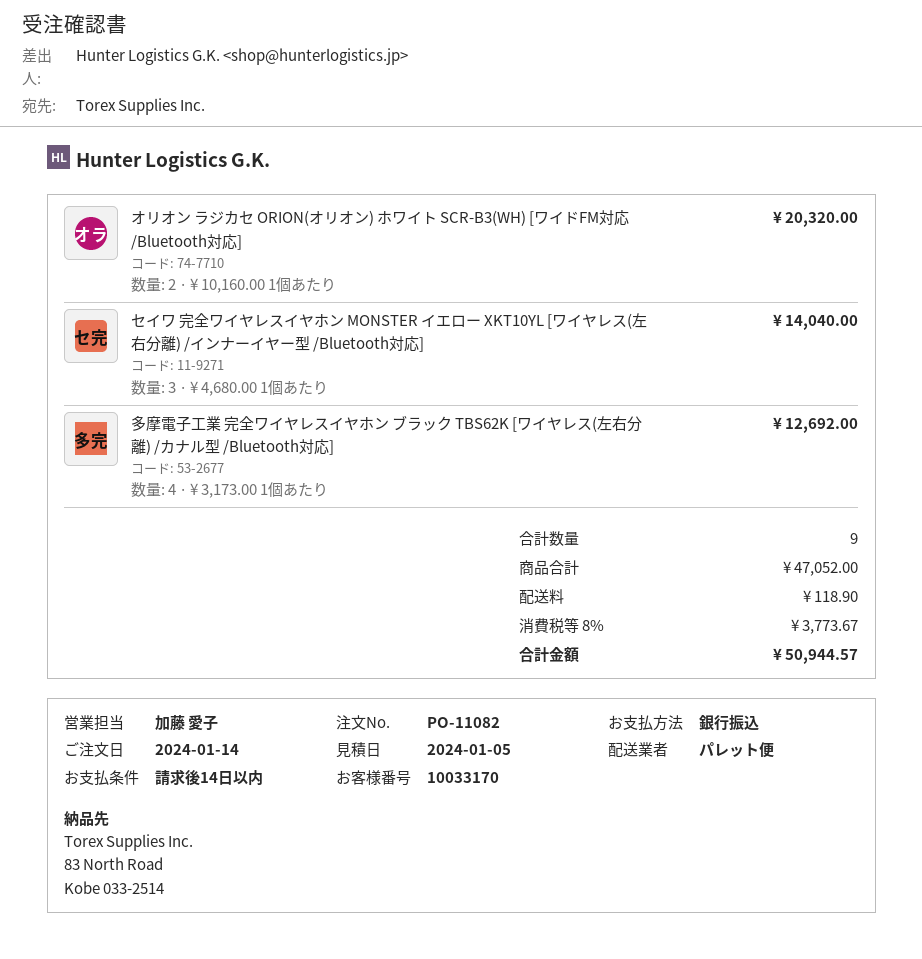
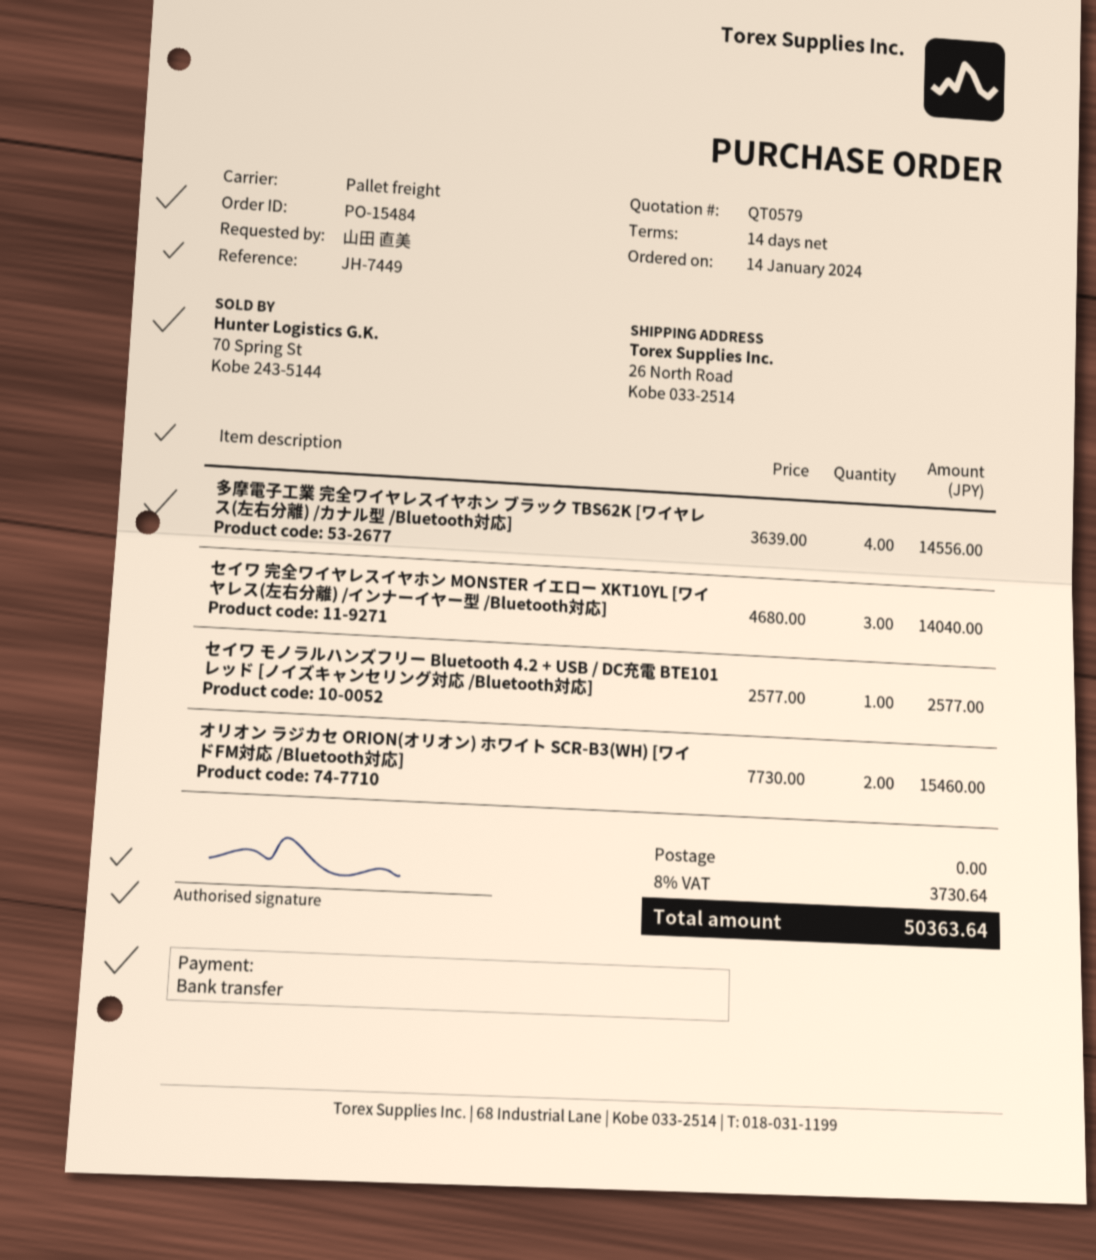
order number: PO-11082 -> PO-15484
ship to: 83 North Road, Kobe 033-2514 -> 26 North Road, Kobe 033-2514
オリオン ラジカセ ORION(オリオン) ホワイト SCR-B3(WH) [ワイドFM対応 /Bluetooth対応]: 2 x 10160.00 = 20320.00 -> 2 x 7730.00 = 15460.00
多摩電子工業 完全ワイヤレスイヤホン ブラック TBS62K [ワイヤレス(左右分離) /カナル型 /Bluetooth対応]: 4 x 3173.00 = 12692.00 -> 4 x 3639.00 = 14556.00
セイワ モノラルハンズフリー Bluetooth 4.2 + USB / DC充電 BTE101 レッド [ノイズキャンセリング対応 /Bluetooth対応]: none -> 1 x 2577.00 = 2577.00
shipping: 118.90 -> 0.00
tax: 8% = 3773.67 -> 8% = 3730.64
total: 50944.57 -> 50363.64

